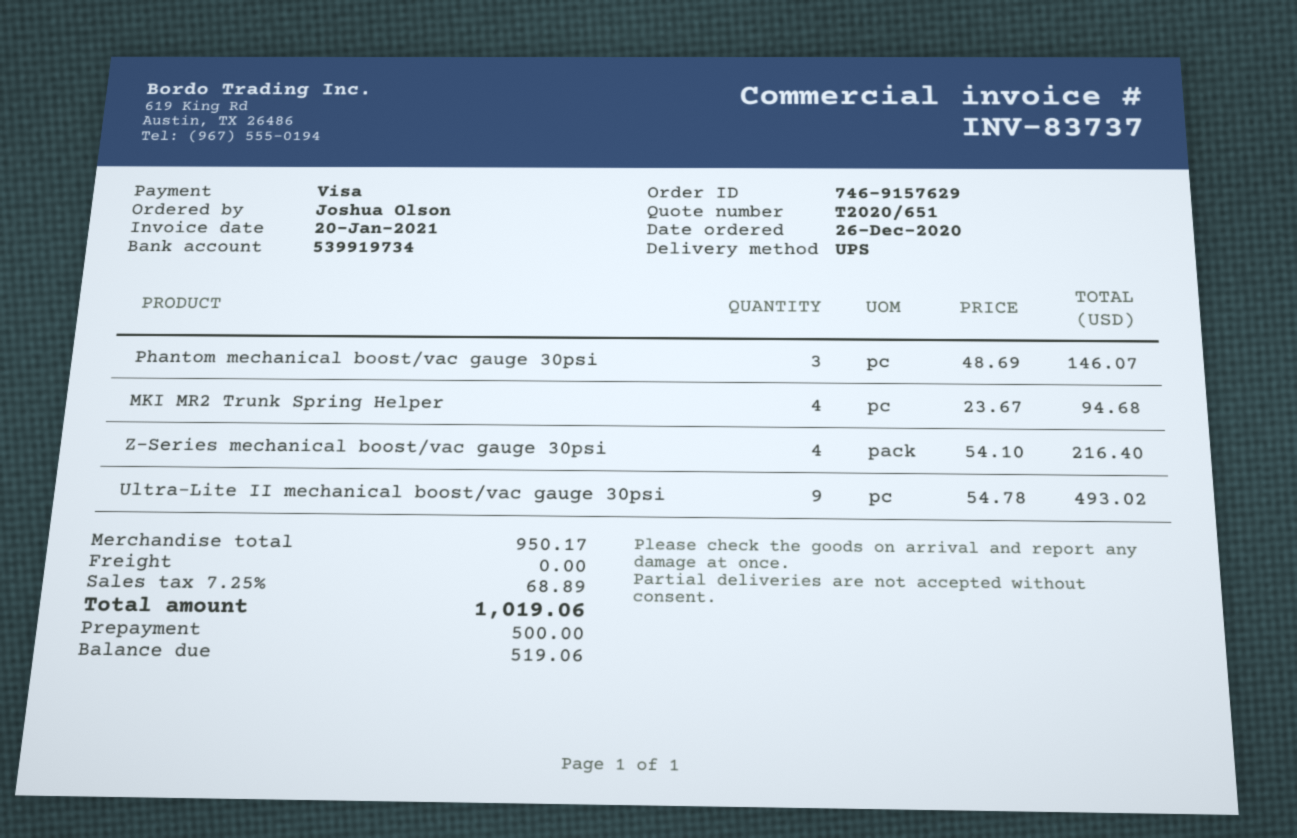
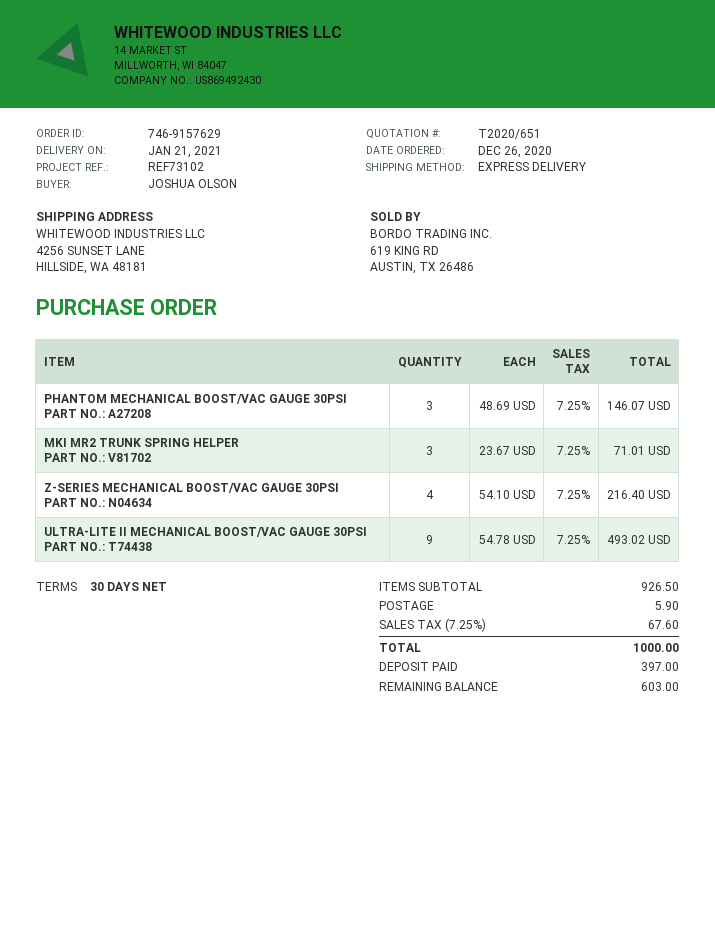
shipping method: UPS -> express
MKI MR2 Trunk Spring Helper: 4 x 23.67 = 94.68 -> 3 x 23.67 = 71.01
subtotal: 950.17 -> 926.50
shipping: 0.00 -> 5.90
tax: 7.25% = 68.89 -> 7.25% = 67.60
total: 1019.06 -> 1000.00
deposit: 500.00 -> 397.00
balance: 519.06 -> 603.00

